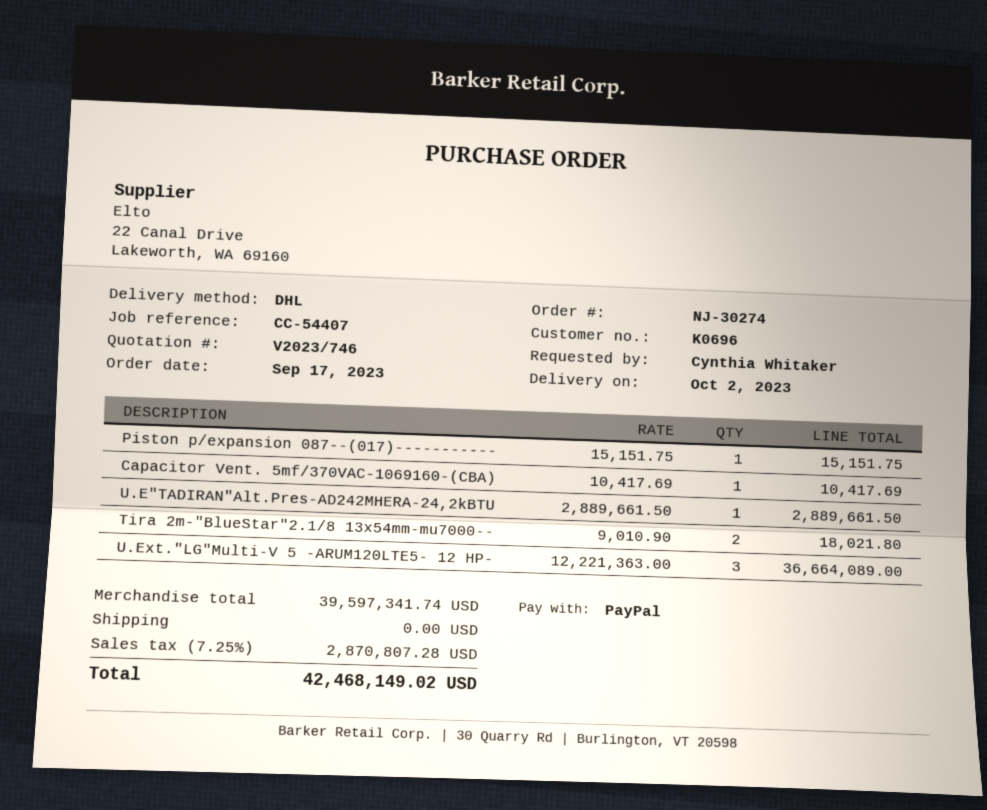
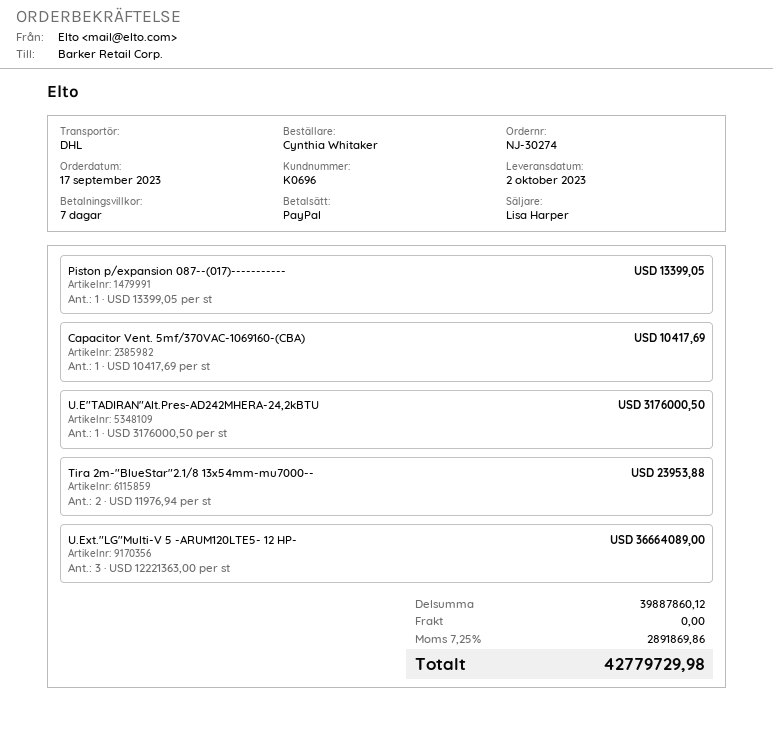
Piston p/expansion 087--(017)-----------: 1 x 15151.75 = 15151.75 -> 1 x 13399.05 = 13399.05
U.E"TADIRAN"Alt.Pres-AD242MHERA-24,2kBTU: 1 x 2889661.50 = 2889661.50 -> 1 x 3176000.50 = 3176000.50
Tira 2m-"BlueStar"2.1/8 13x54mm-mu7000--: 2 x 9010.90 = 18021.80 -> 2 x 11976.94 = 23953.88
subtotal: 39597341.74 -> 39887860.12
tax: 7.25% = 2870807.28 -> 7.25% = 2891869.86
total: 42468149.02 -> 42779729.98

